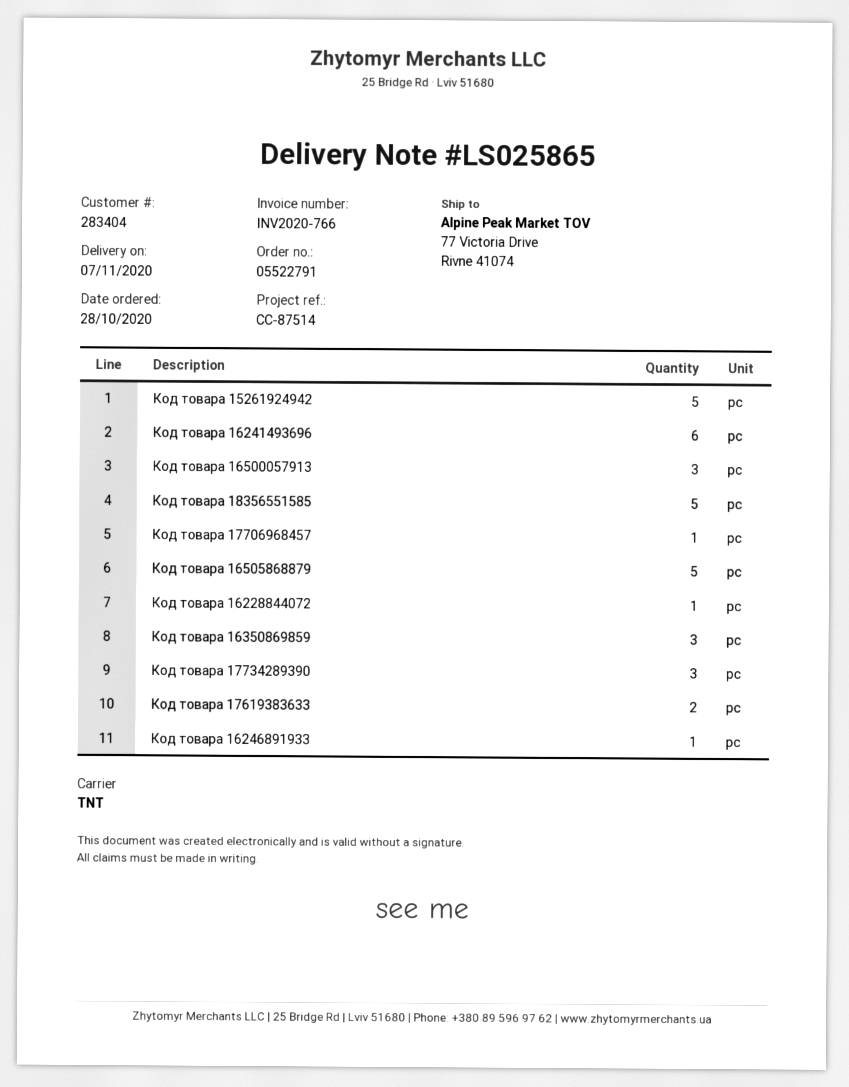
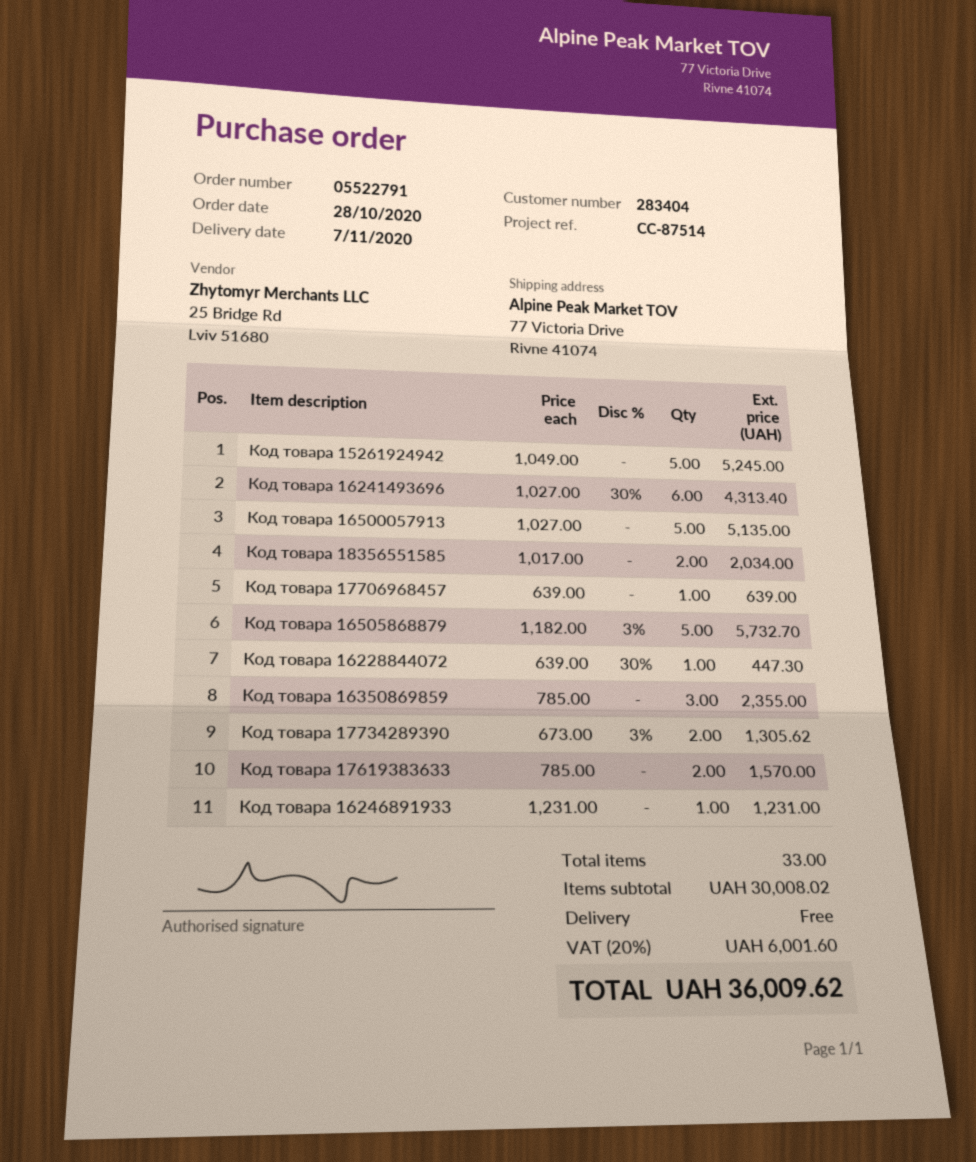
Код товара 16500057913: 3 -> 5
Код товара 18356551585: 5 -> 2
Код товара 17734289390: 3 -> 2

